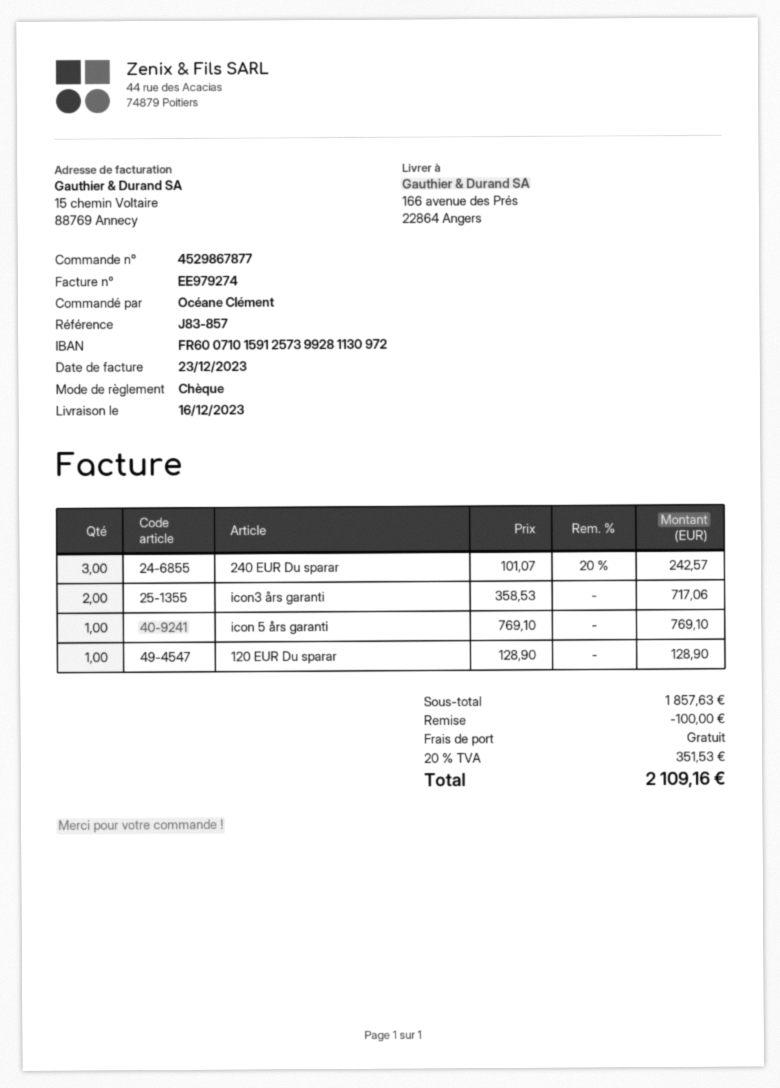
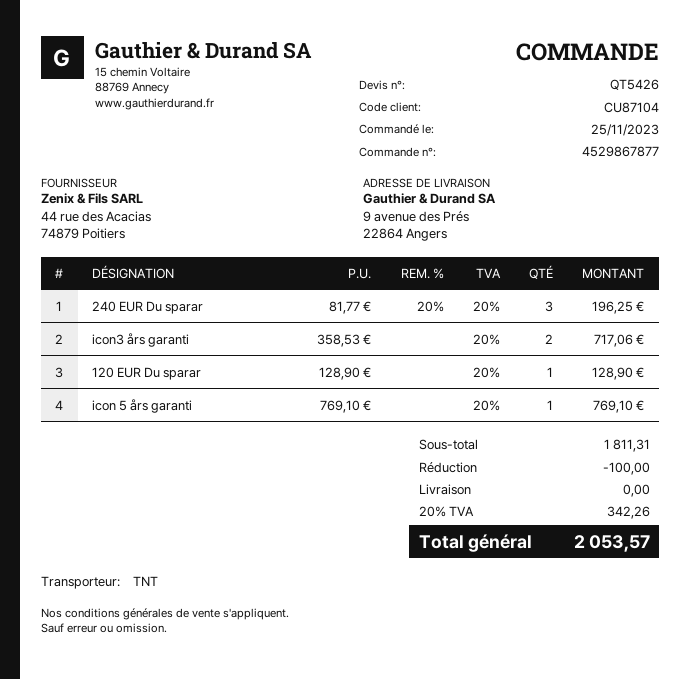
ship to: 166 avenue des Prés, 22864 Angers -> 9 avenue des Prés, 22864 Angers
240 EUR Du sparar: 3 x 101.07 - 20% = 242.57 -> 3 x 81.77 - 20% = 196.25
subtotal: 1857.63 -> 1811.31
tax: 20% = 351.53 -> 20% = 342.26
total: 2109.16 -> 2053.57

